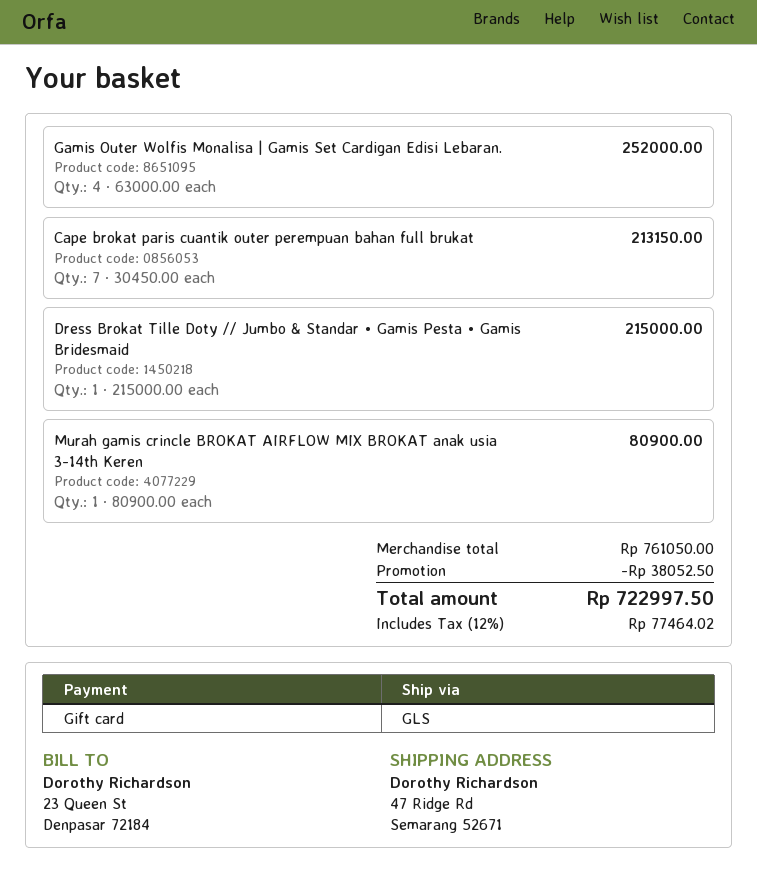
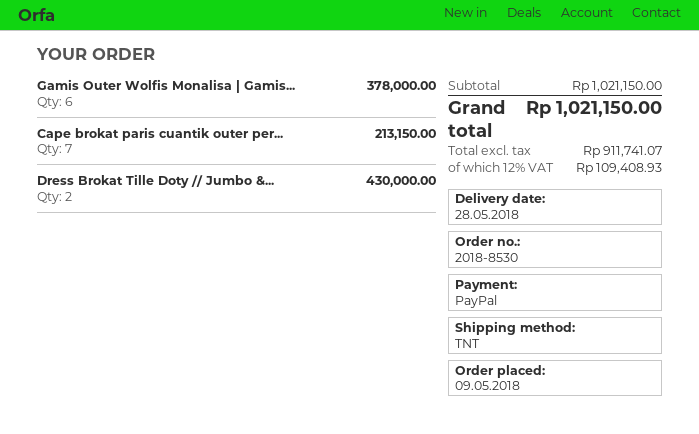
payment method: gift card -> PayPal
shipping method: GLS -> TNT
Gamis Outer Wolfis Monalisa | Gamis Set Cardigan Edisi Lebaran.: 4 for 252000.00 -> 6 for 378000.00
Dress Brokat Tille Doty // Jumbo & Standar • Gamis Pesta • Gamis Bridesmaid: 1 for 215000.00 -> 2 for 430000.00
Murah gamis crincle BROKAT AIRFLOW MIX BROKAT anak usia 3-14th Keren: 1 for 80900.00 -> none
subtotal: 761050.00 -> 1021150.00
discount: 38052.50 -> none
tax: 12% = 77464.02 -> 12% = 109408.93
total: 722997.50 -> 1021150.00

